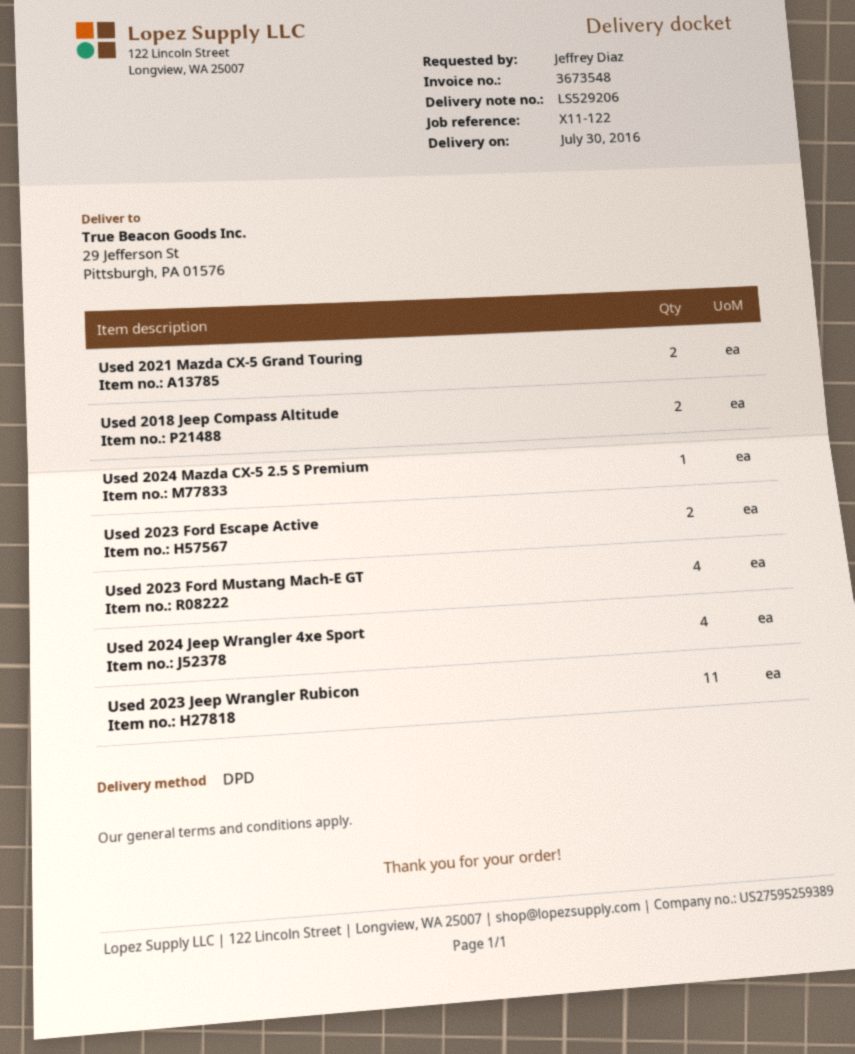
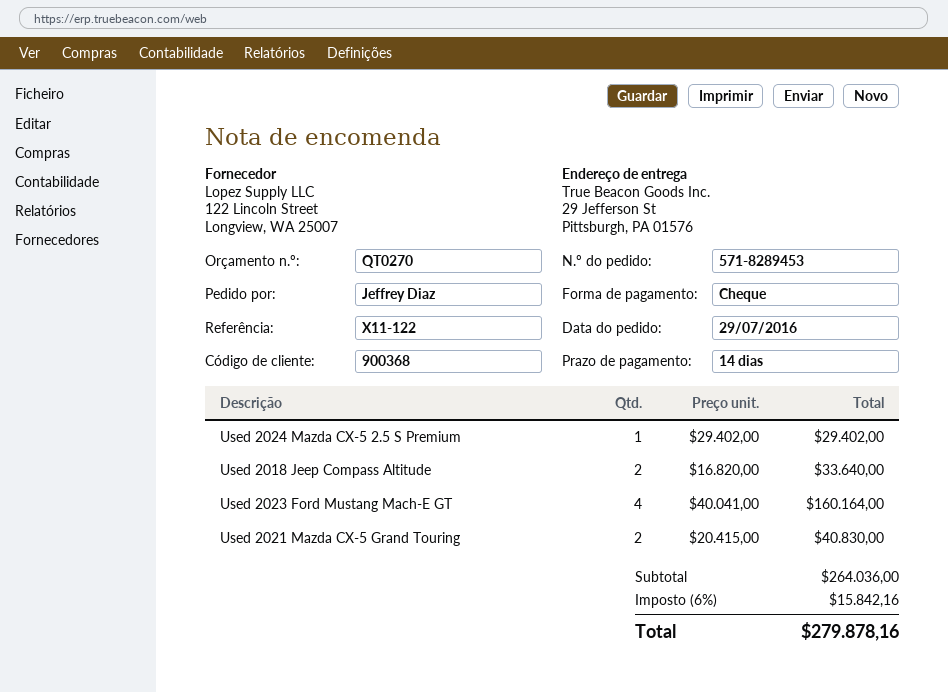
Used 2023 Ford Escape Active: 2 -> none
Used 2024 Jeep Wrangler 4xe Sport: 4 -> none
Used 2023 Jeep Wrangler Rubicon: 11 -> none

